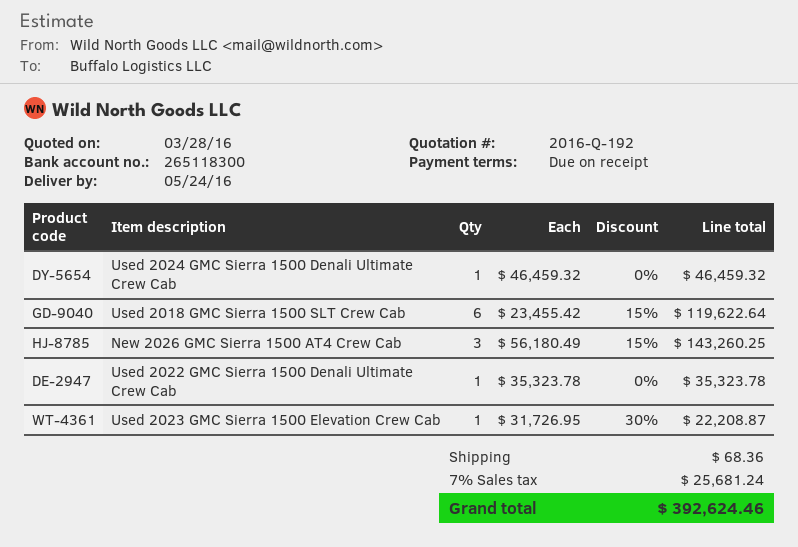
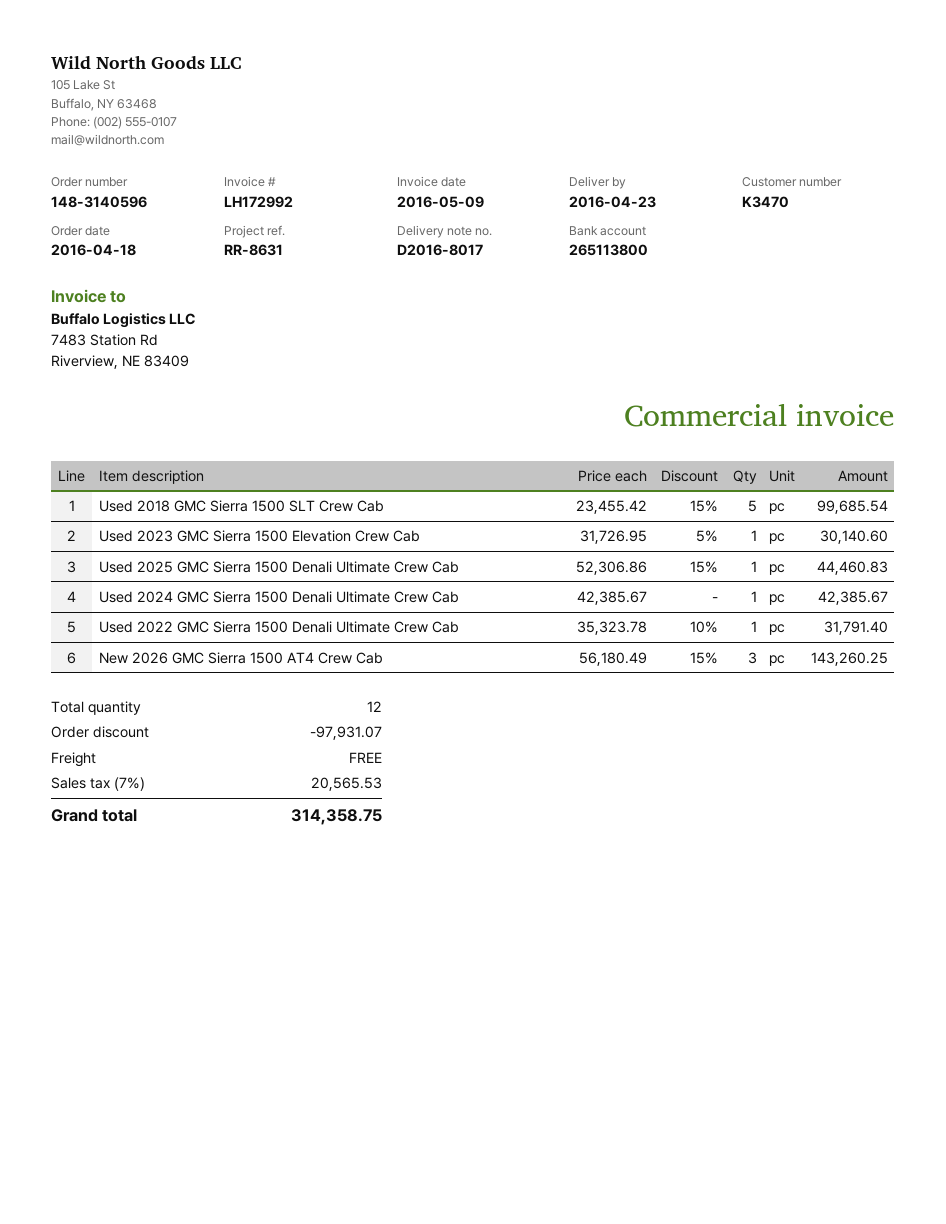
delivery date: 2016-05-24 -> 2016-04-23
bank account: 265118300 -> 265113800
Used 2024 GMC Sierra 1500 Denali Ultimate Crew Cab: 1 x 46459.32 = 46459.32 -> 1 x 42385.67 = 42385.67
Used 2018 GMC Sierra 1500 SLT Crew Cab: 6 x 23455.42 - 15% = 119622.64 -> 5 x 23455.42 - 15% = 99685.54
Used 2022 GMC Sierra 1500 Denali Ultimate Crew Cab: 1 x 35323.78 = 35323.78 -> 1 x 35323.78 - 10% = 31791.40
Used 2023 GMC Sierra 1500 Elevation Crew Cab: 1 x 31726.95 - 30% = 22208.87 -> 1 x 31726.95 - 5% = 30140.60
Used 2025 GMC Sierra 1500 Denali Ultimate Crew Cab: none -> 1 x 52306.86 - 15% = 44460.83
discount: none -> 97931.07
shipping: 68.36 -> 0.00
tax: 7% = 25681.24 -> 7% = 20565.53
total: 392624.46 -> 314358.75

